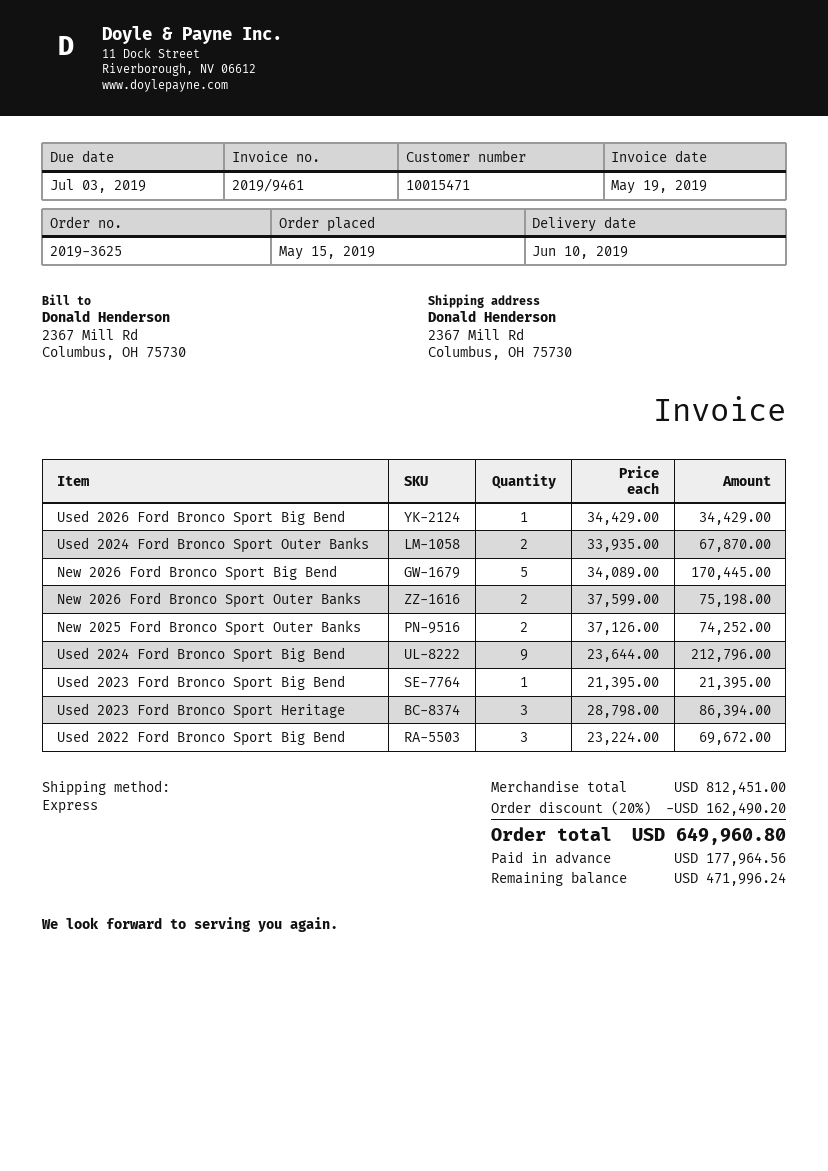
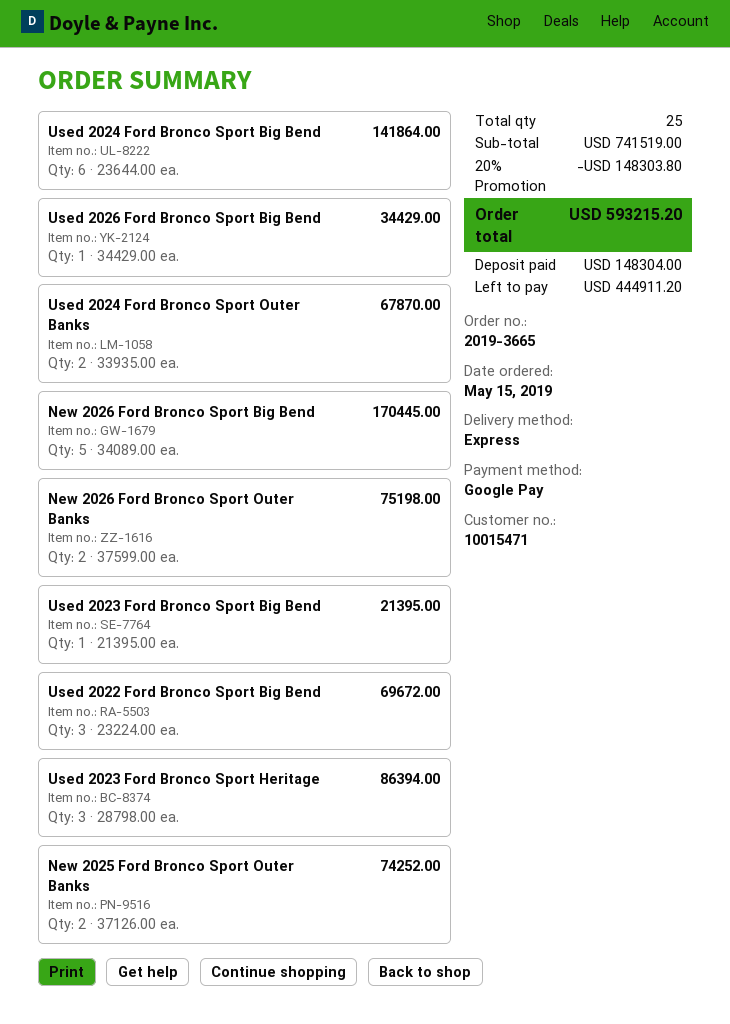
order number: 2019-3625 -> 2019-3665
Used 2024 Ford Bronco Sport Big Bend: 9 x 23644.00 = 212796.00 -> 6 x 23644.00 = 141864.00
subtotal: 812451.00 -> 741519.00
discount: 20% = 162490.20 -> 20% = 148303.80
total: 649960.80 -> 593215.20
deposit: 177964.56 -> 148304.00
balance: 471996.24 -> 444911.20

